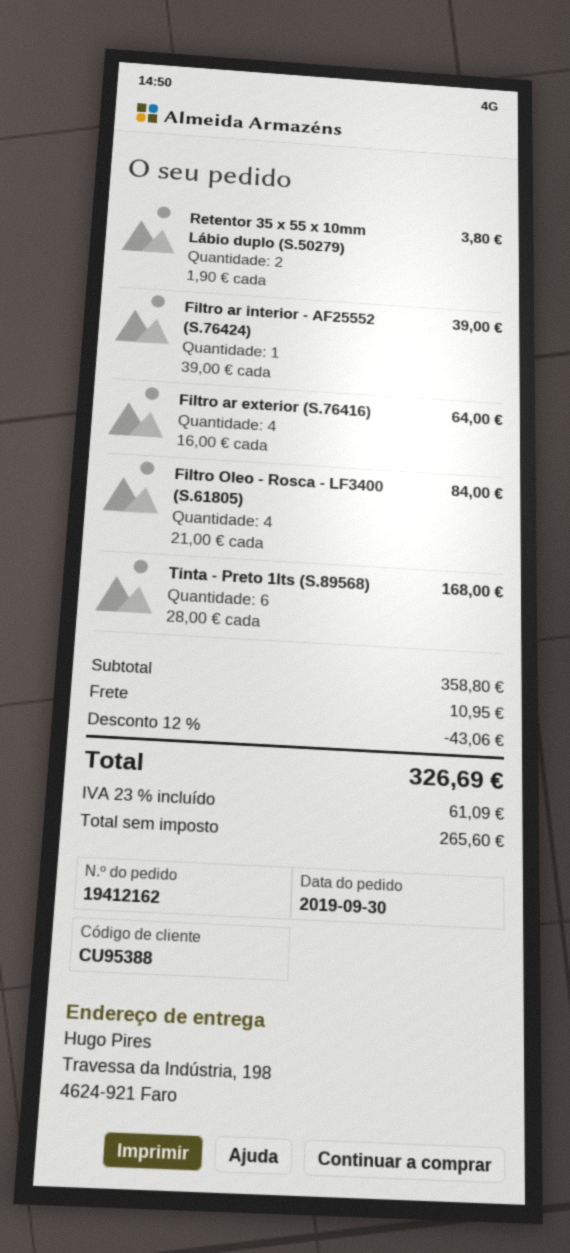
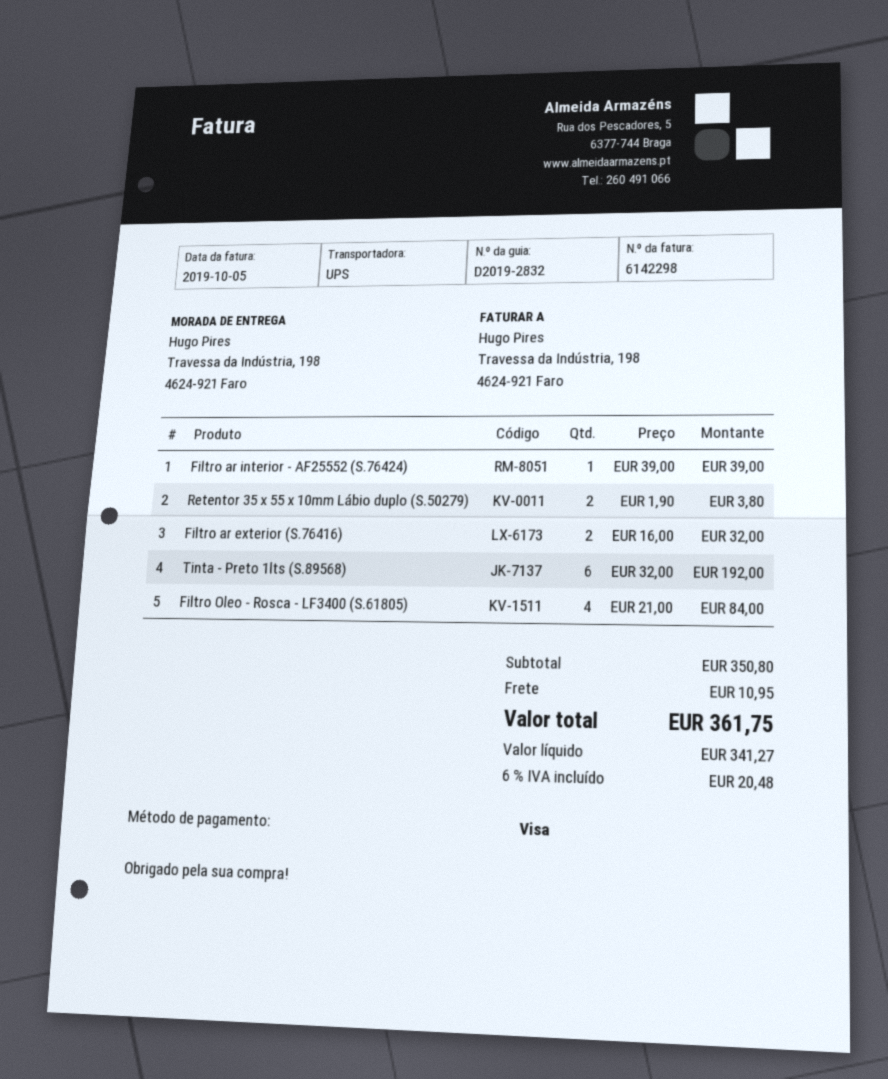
Filtro ar exterior (S.76416): 4 x 16.00 = 64.00 -> 2 x 16.00 = 32.00
Tinta - Preto 1lts (S.89568): 6 x 28.00 = 168.00 -> 6 x 32.00 = 192.00
subtotal: 358.80 -> 350.80
discount: 12% = 43.06 -> none
net: 265.60 -> 341.27
tax: 23% = 61.09 -> 6% = 20.48
total: 326.69 -> 361.75

